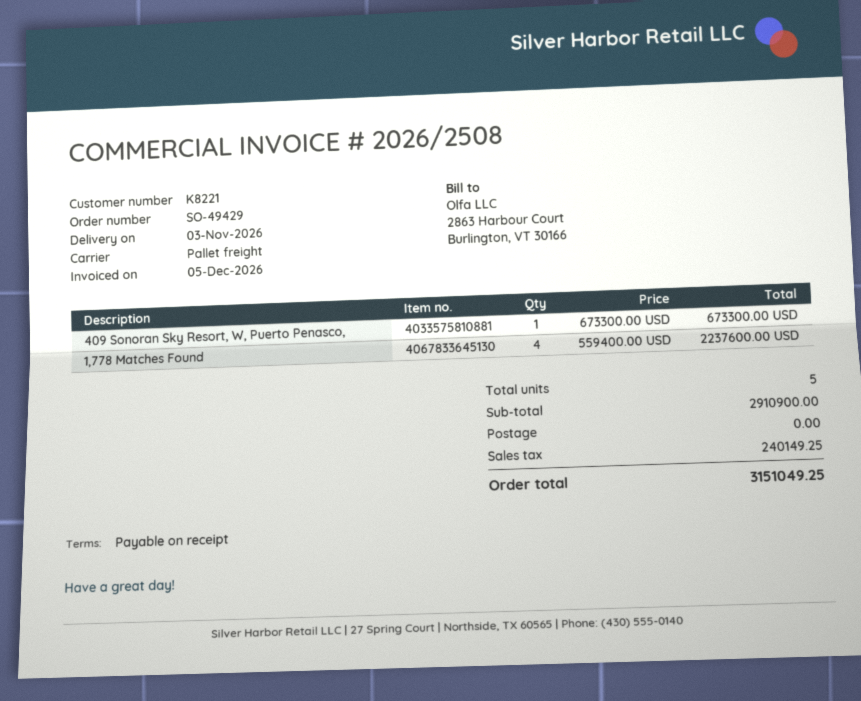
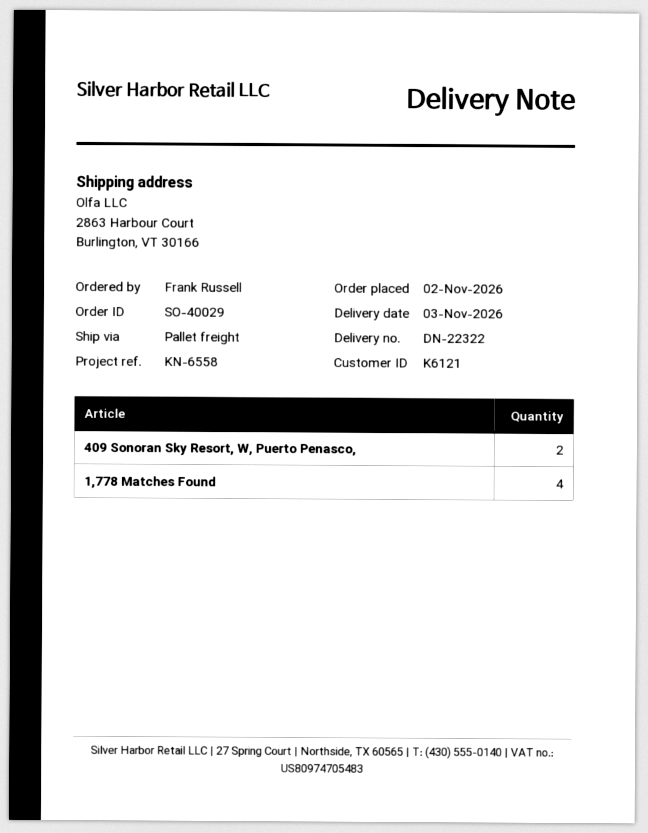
order number: SO-49429 -> SO-40029
customer number: K8221 -> K6121
409 Sonoran Sky Resort, W, Puerto Penasco,: 1 -> 2

